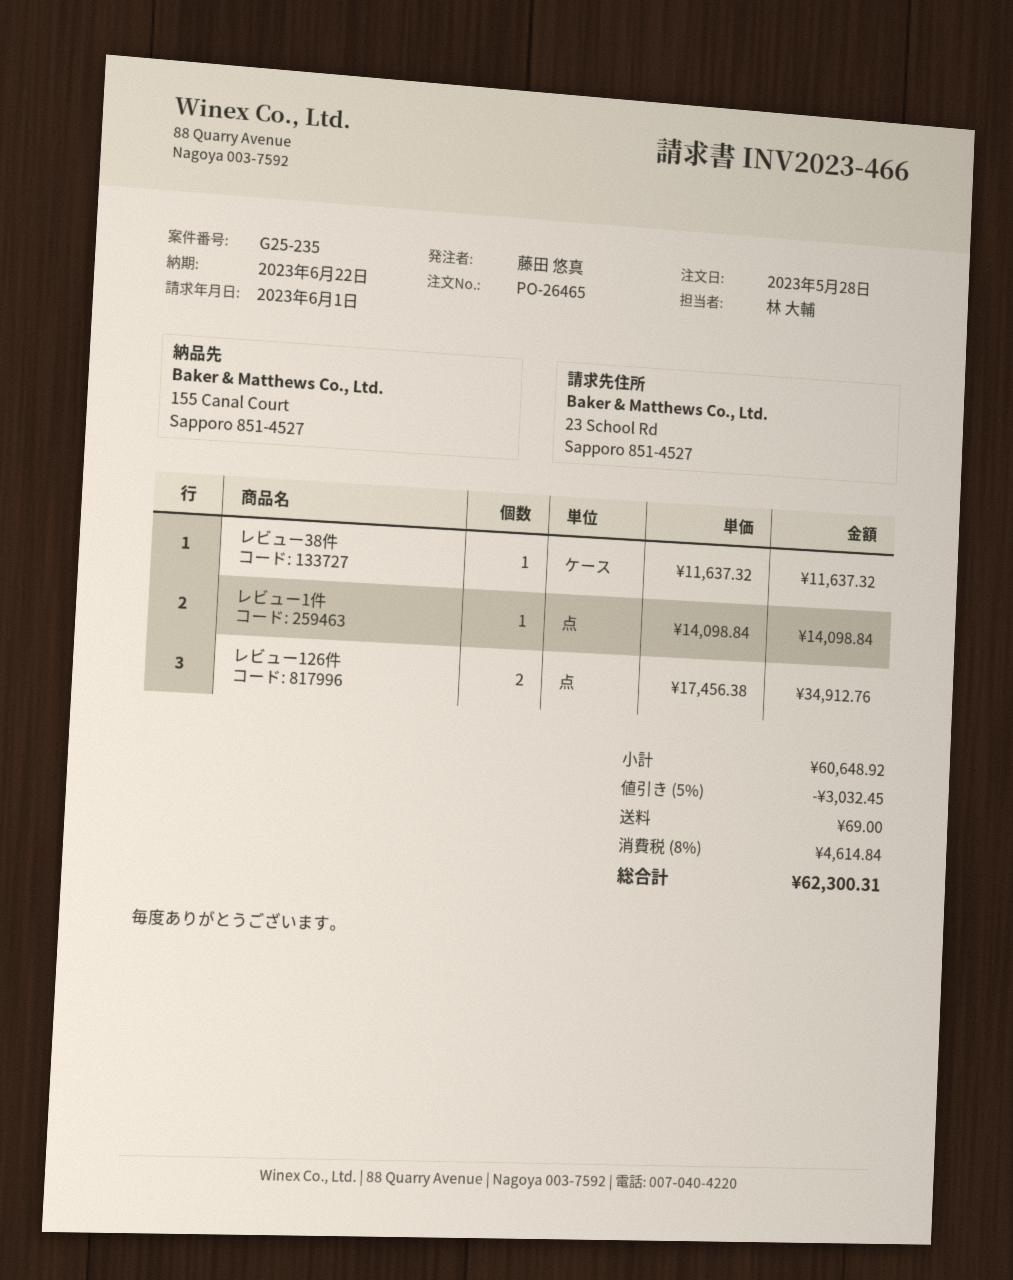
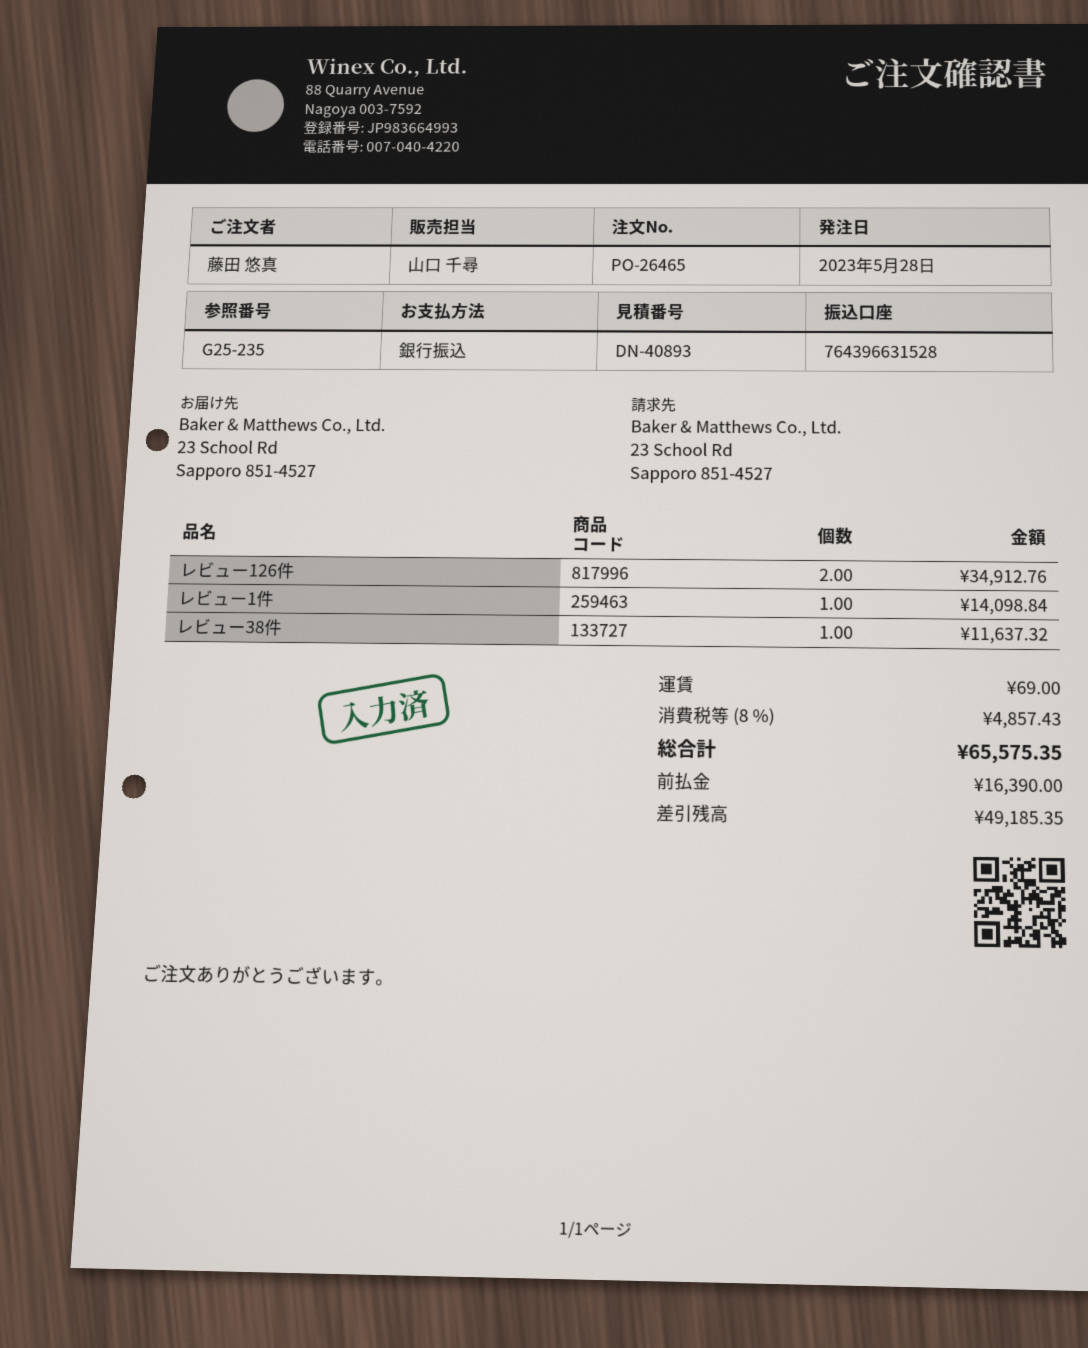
sales rep: 林 大輔 -> 山口 千尋
ship to: 155 Canal Court, Sapporo 851-4527 -> 23 School Rd, Sapporo 851-4527
discount: 5% = 3032.45 -> none
tax: 8% = 4614.84 -> 8% = 4857.43
total: 62300.31 -> 65575.35

